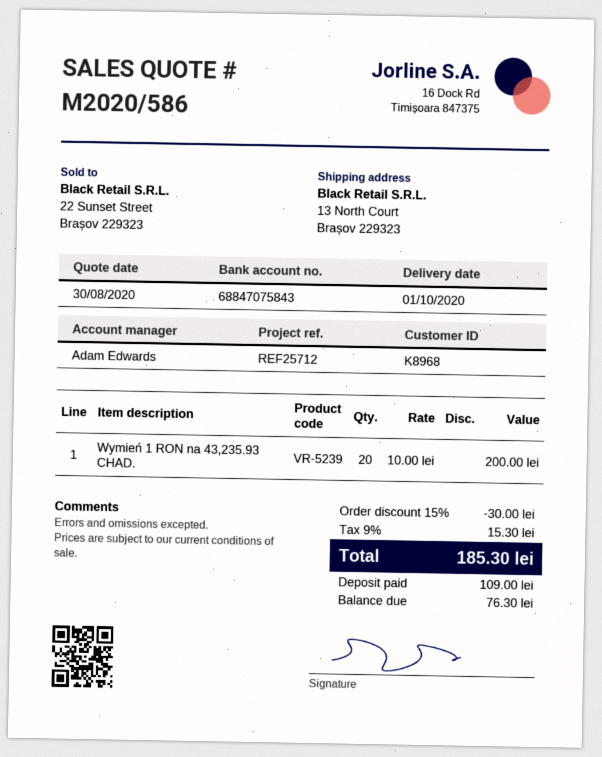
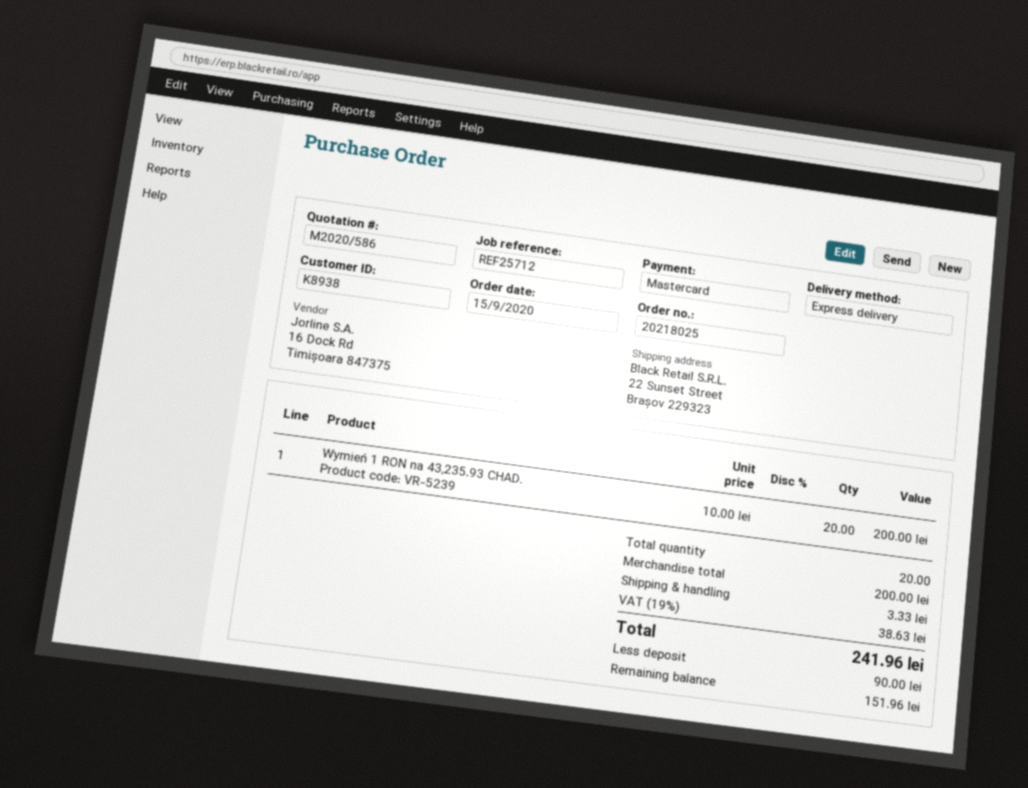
customer number: K8968 -> K8938
ship to: 13 North Court, Brașov 229323 -> 22 Sunset Street, Brașov 229323
discount: 15% = 30.00 -> none
shipping: none -> 3.33
tax: 9% = 15.30 -> 19% = 38.63
total: 185.30 -> 241.96
deposit: 109.00 -> 90.00
balance: 76.30 -> 151.96

